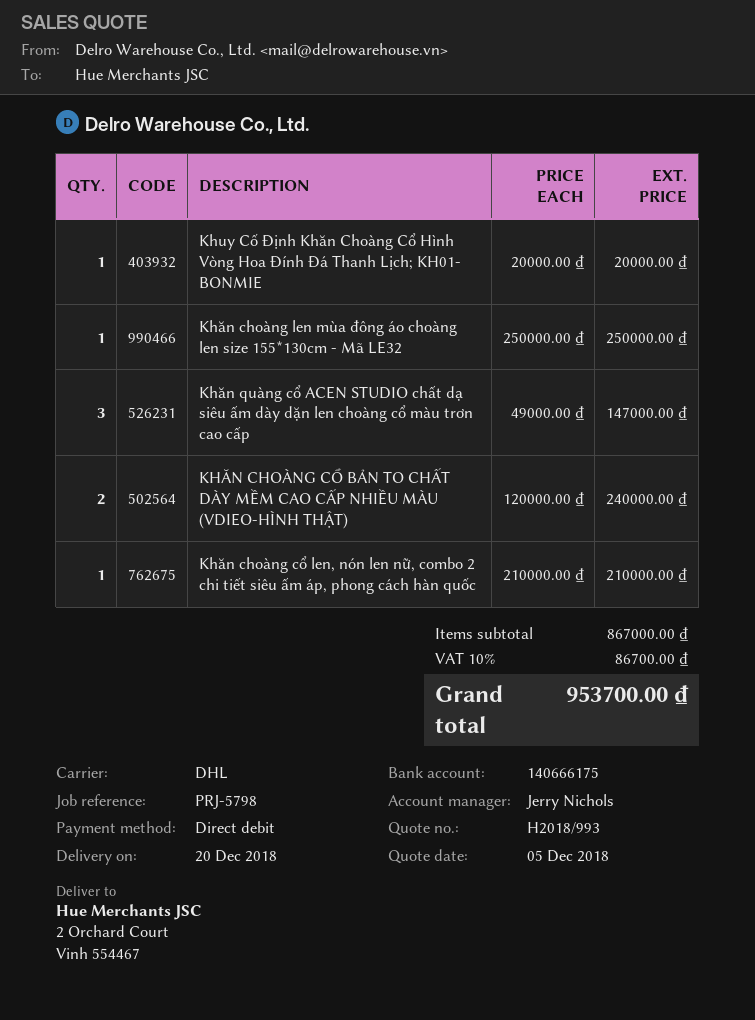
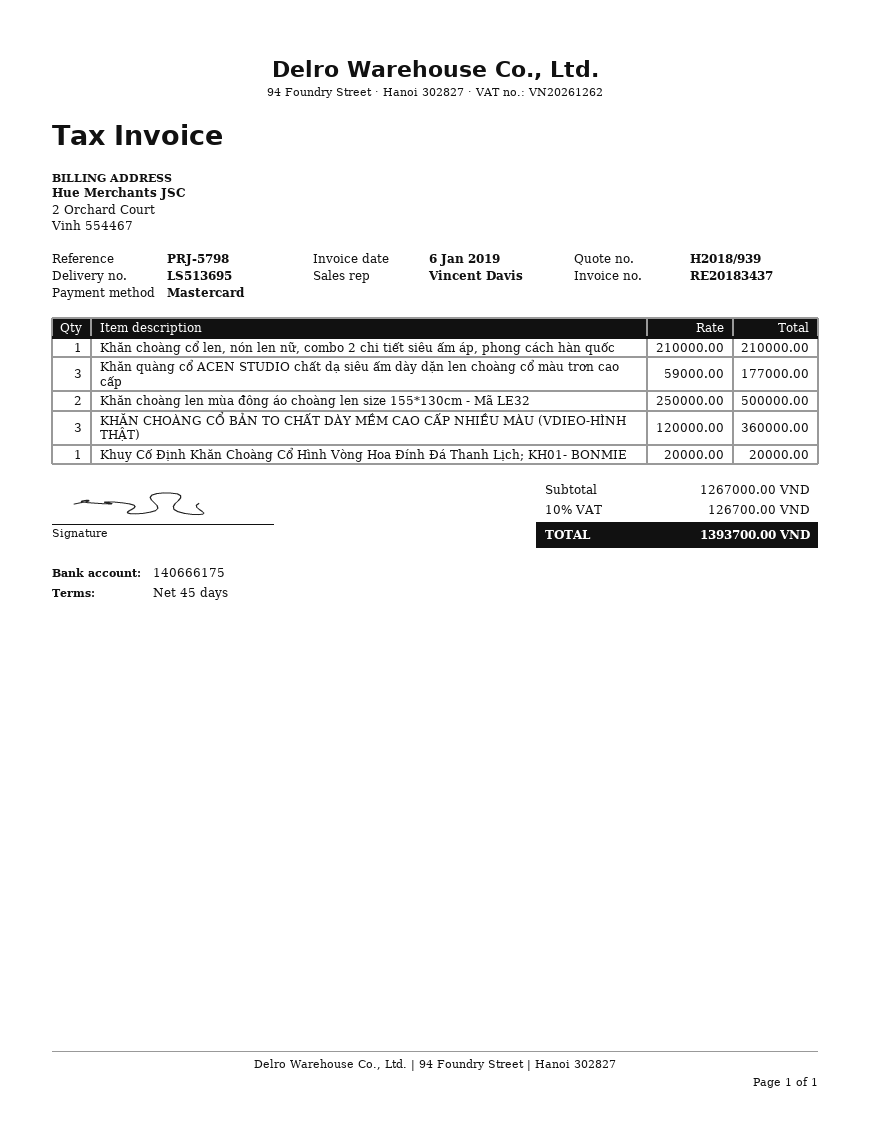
quote number: H2018/993 -> H2018/939
sales rep: Jerry Nichols -> Vincent Davis
payment method: direct debit -> Mastercard
Khăn choàng len mùa đông áo choàng len size 155*130cm - Mã LE32: 1 x 250000.00 = 250000.00 -> 2 x 250000.00 = 500000.00
Khăn quàng cổ ACEN STUDIO chất dạ siêu ấm dày dặn len choàng cổ màu trơn cao cấp: 3 x 49000.00 = 147000.00 -> 3 x 59000.00 = 177000.00
KHĂN CHOÀNG CỔ BẢN TO CHẤT DÀY MỀM CAO CẤP NHIỀU MÀU (VDIEO-HÌNH THẬT): 2 x 120000.00 = 240000.00 -> 3 x 120000.00 = 360000.00
subtotal: 867000.00 -> 1267000.00
tax: 10% = 86700.00 -> 10% = 126700.00
total: 953700.00 -> 1393700.00

